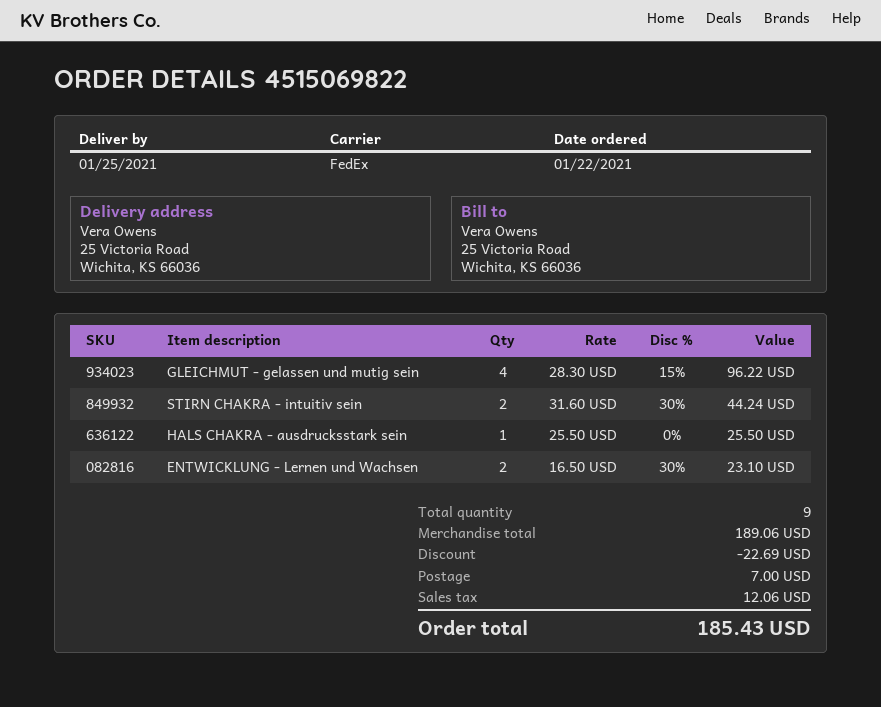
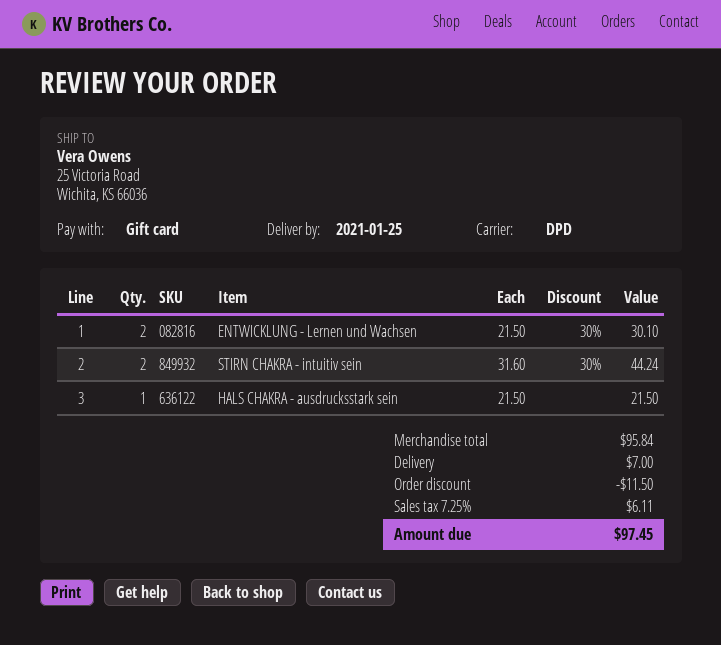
shipping method: FedEx -> DPD
GLEICHMUT - gelassen und mutig sein: 4 x 28.30 - 15% = 96.22 -> none
HALS CHAKRA - ausdrucksstark sein: 1 x 25.50 = 25.50 -> 1 x 21.50 = 21.50
ENTWICKLUNG - Lernen und Wachsen: 2 x 16.50 - 30% = 23.10 -> 2 x 21.50 - 30% = 30.10
subtotal: 189.06 -> 95.84
discount: 22.69 -> 11.50
tax: 12.06 -> 6.11
total: 185.43 -> 97.45

